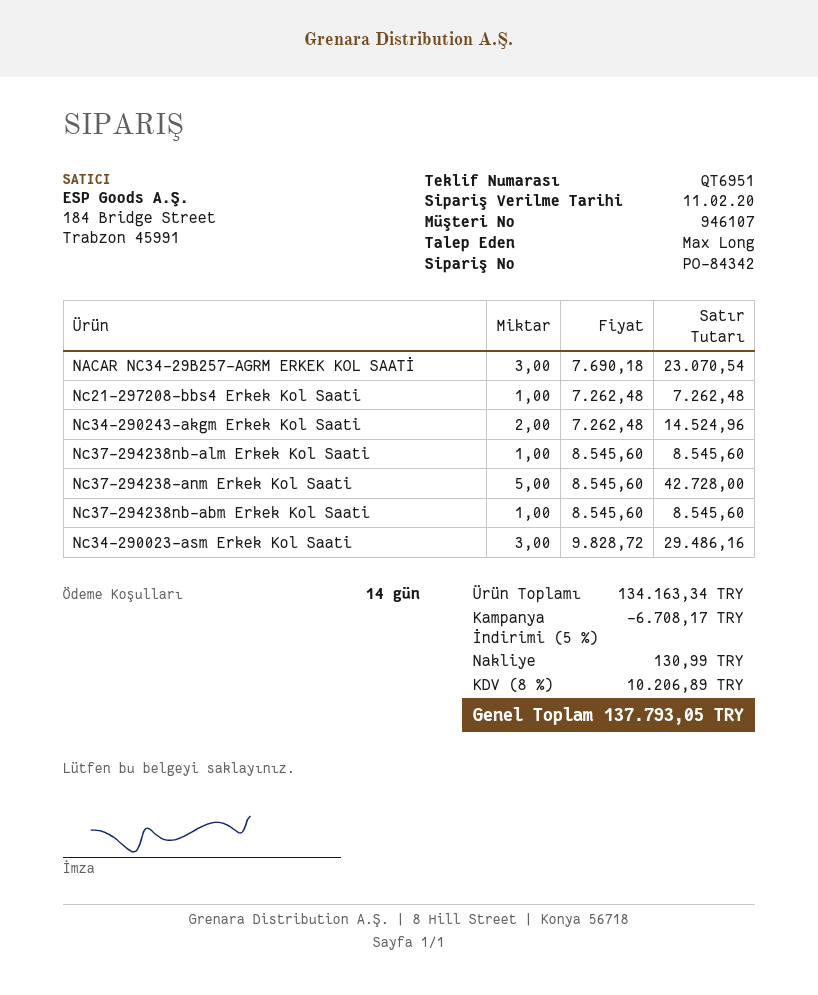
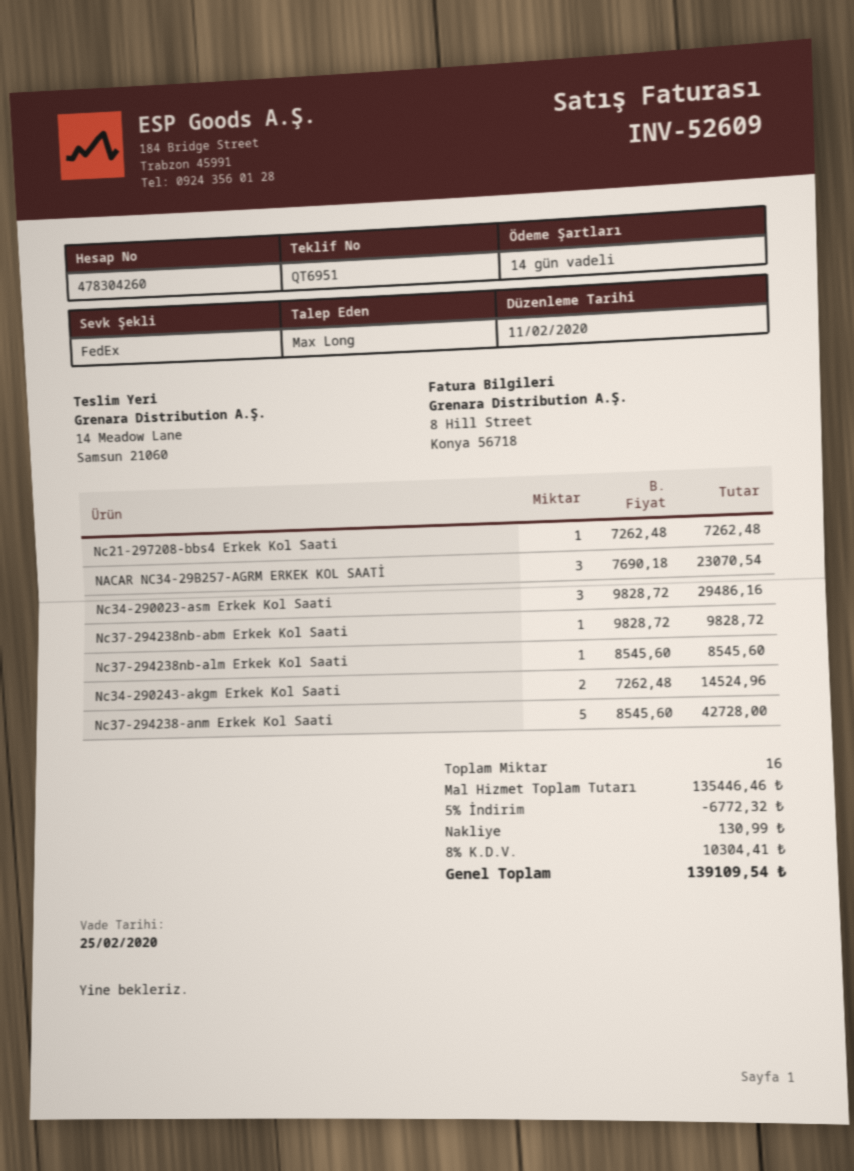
Nc37-294238nb-abm Erkek Kol Saati: 1 x 8545.60 = 8545.60 -> 1 x 9828.72 = 9828.72
subtotal: 134163.34 -> 135446.46
discount: 5% = 6708.17 -> 5% = 6772.32
tax: 8% = 10206.89 -> 8% = 10304.41
total: 137793.05 -> 139109.54

